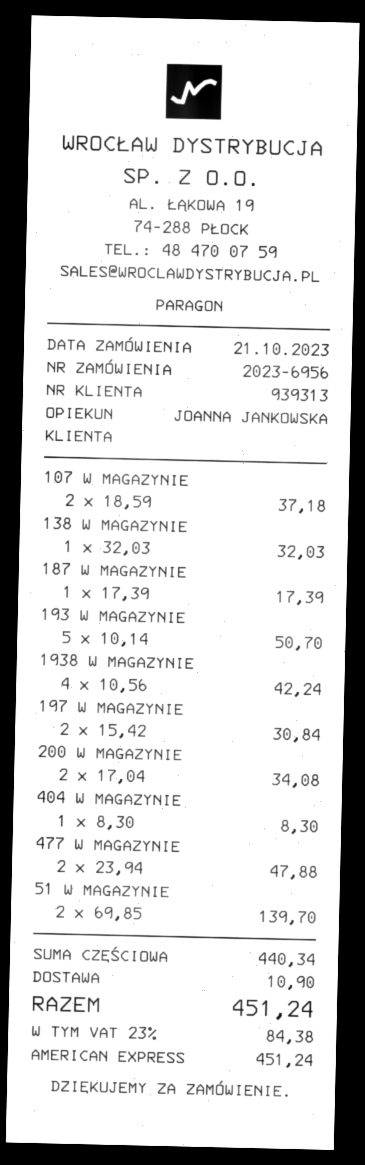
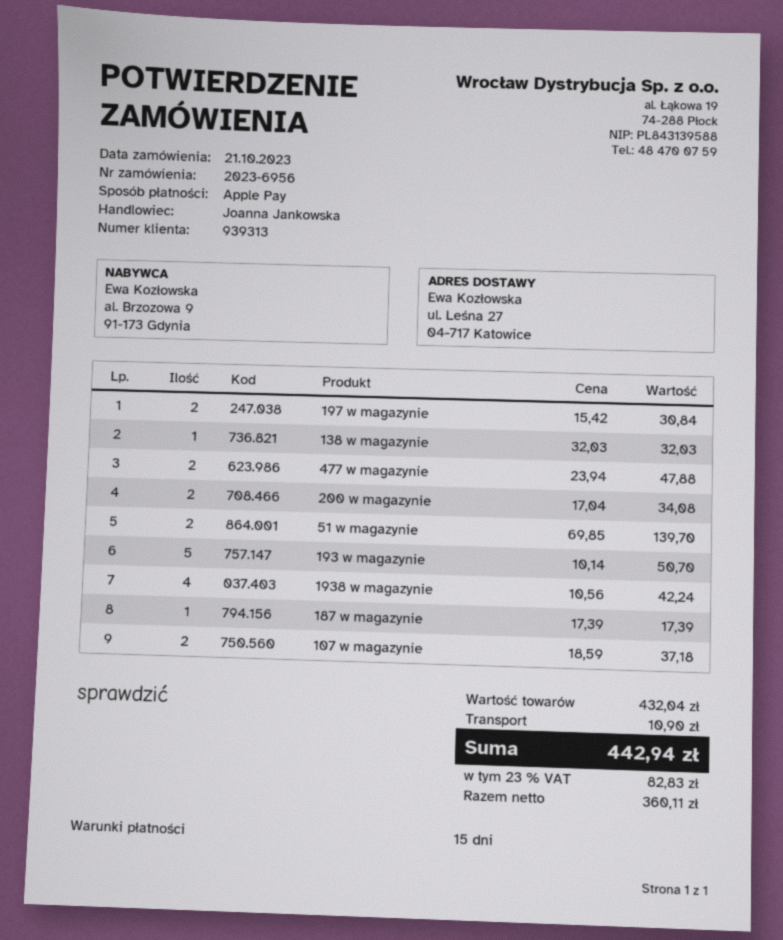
payment method: American Express -> Apple Pay
404 W MAGAZYNIE: 1 x 8.30 = 8.30 -> none
subtotal: 440.34 -> 432.04
tax: 23% = 84.38 -> 23% = 82.83
total: 451.24 -> 442.94

